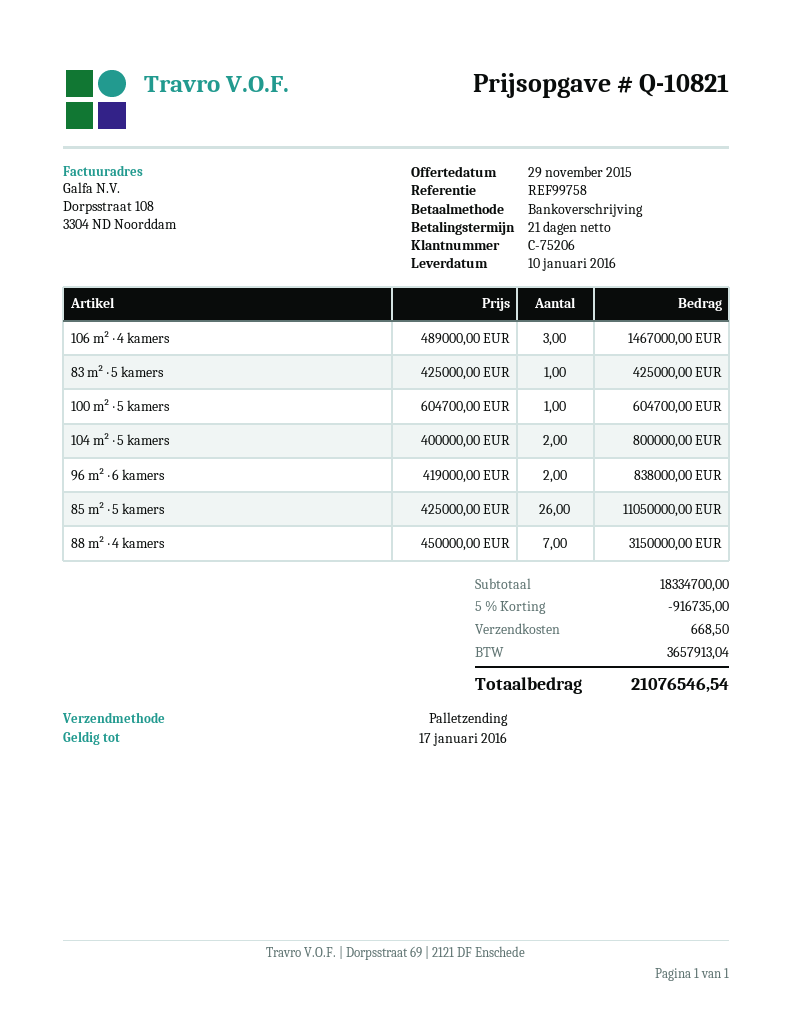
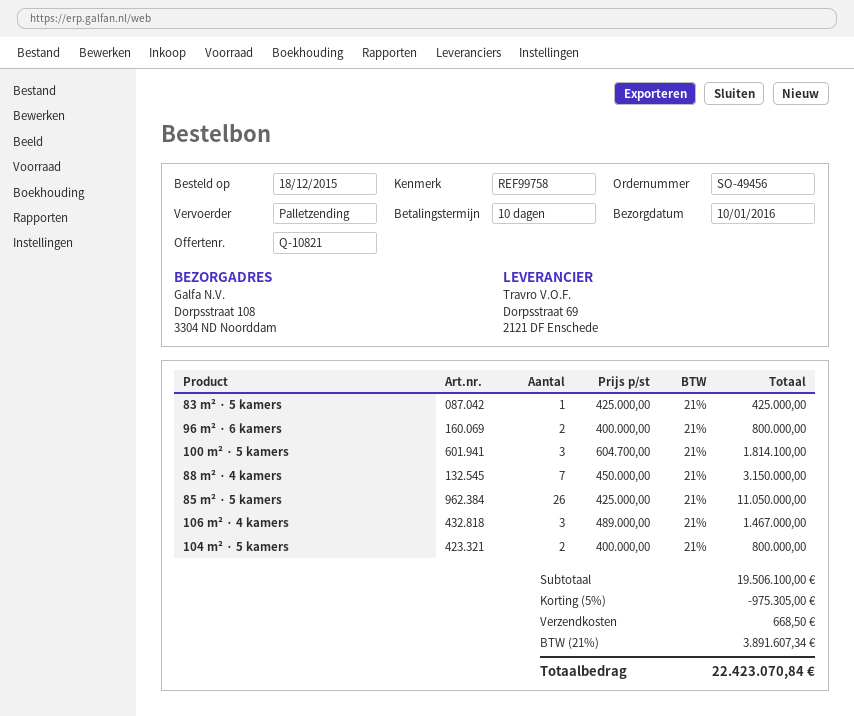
payment terms: 21 days -> 10 days
100 m² · 5 kamers: 1 x 604700.00 = 604700.00 -> 3 x 604700.00 = 1814100.00
96 m² · 6 kamers: 2 x 419000.00 = 838000.00 -> 2 x 400000.00 = 800000.00
subtotal: 18334700.00 -> 19506100.00
discount: 5% = 916735.00 -> 5% = 975305.00
tax: 3657913.04 -> 3891607.34
total: 21076546.54 -> 22423070.84

